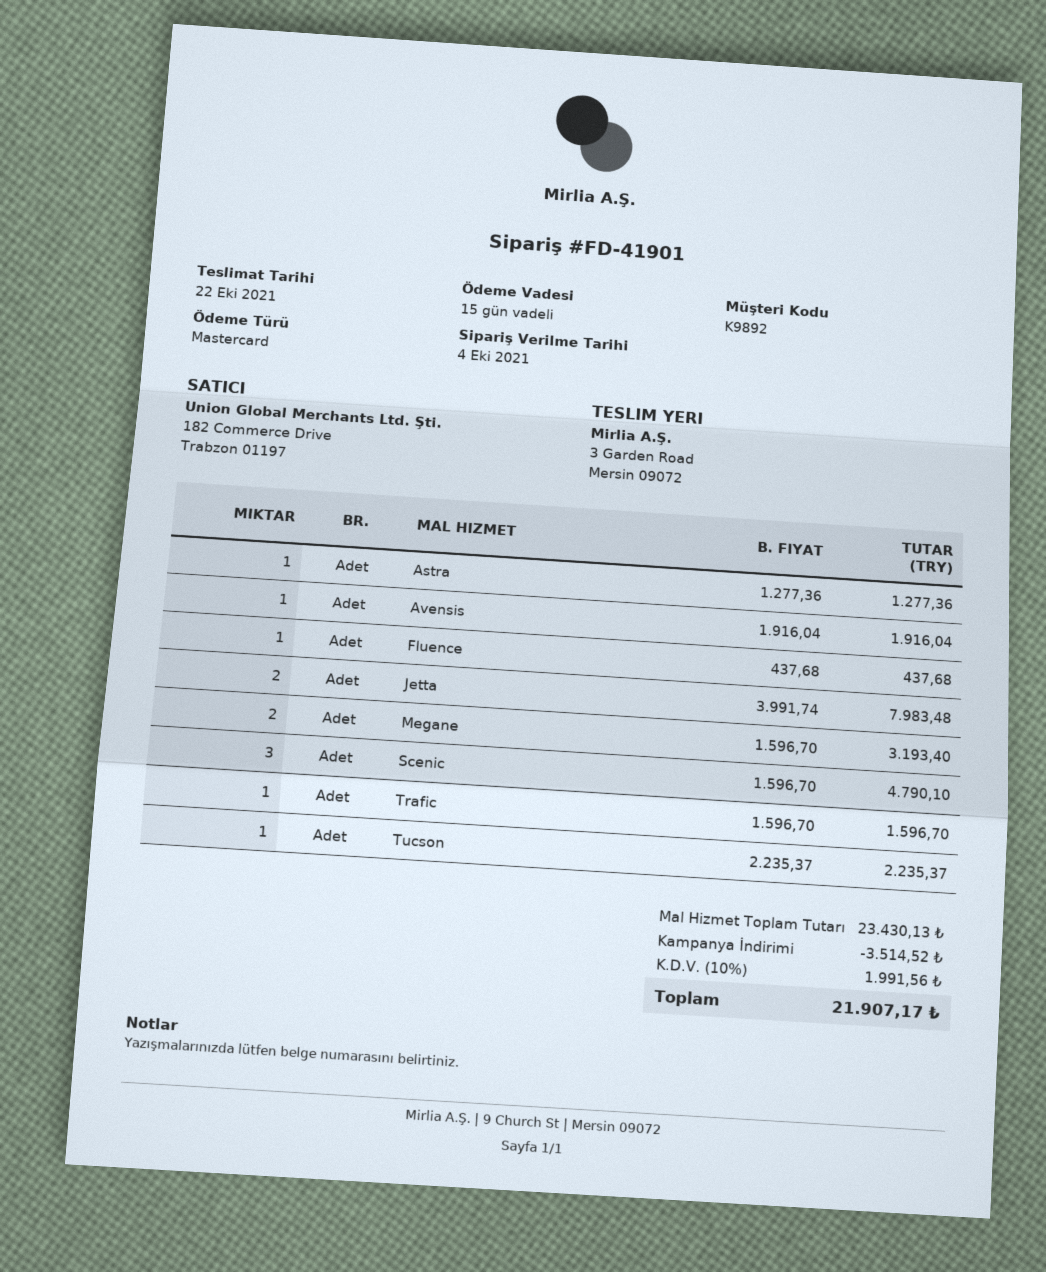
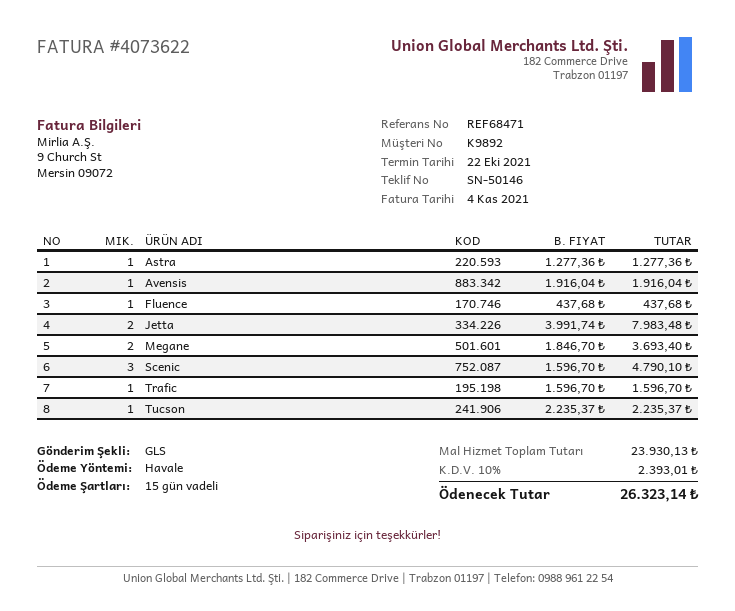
payment method: Mastercard -> bank transfer
Megane: 2 x 1596.70 = 3193.40 -> 2 x 1846.70 = 3693.40
subtotal: 23430.13 -> 23930.13
discount: 3514.52 -> none
tax: 10% = 1991.56 -> 10% = 2393.01
total: 21907.17 -> 26323.14

